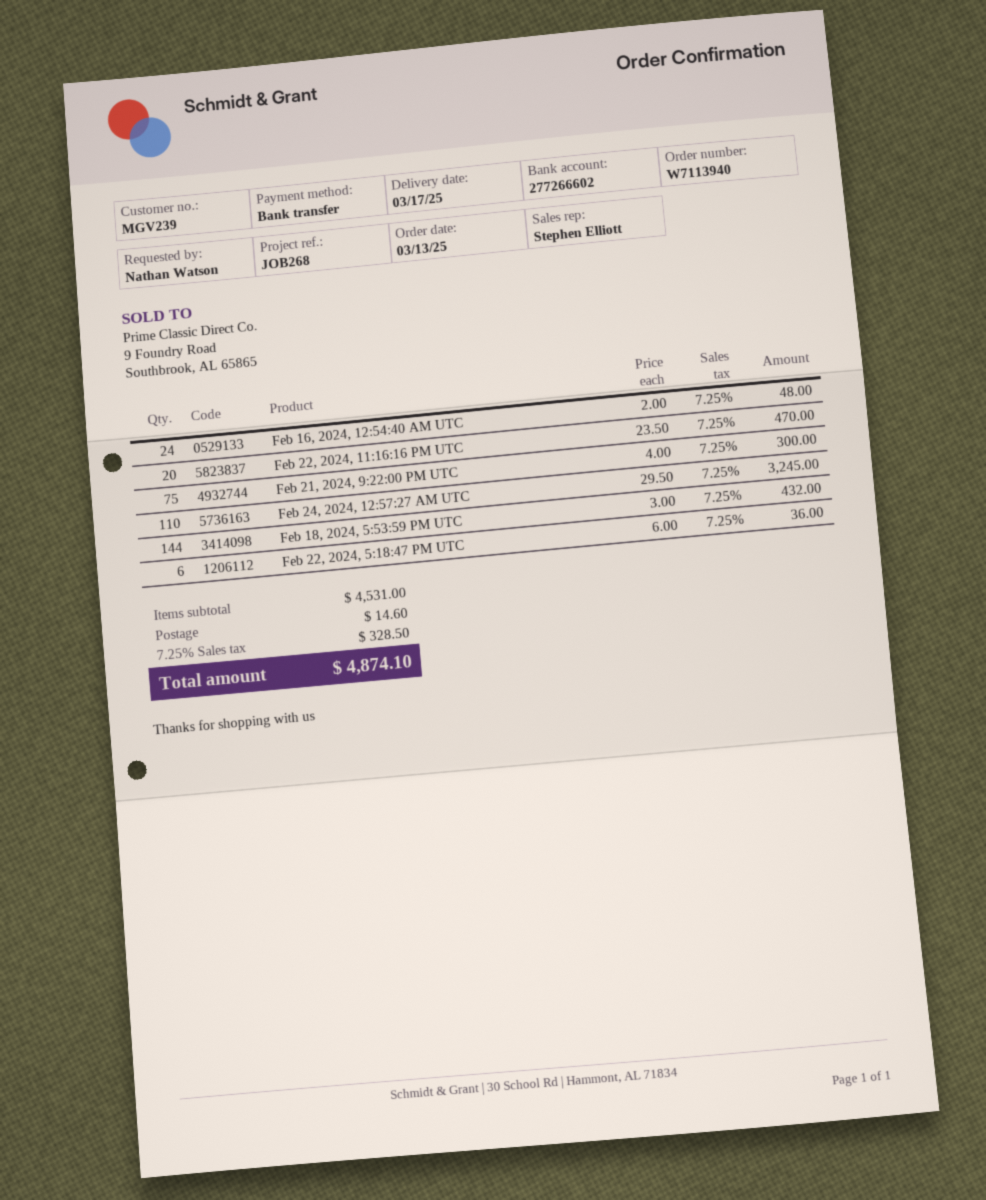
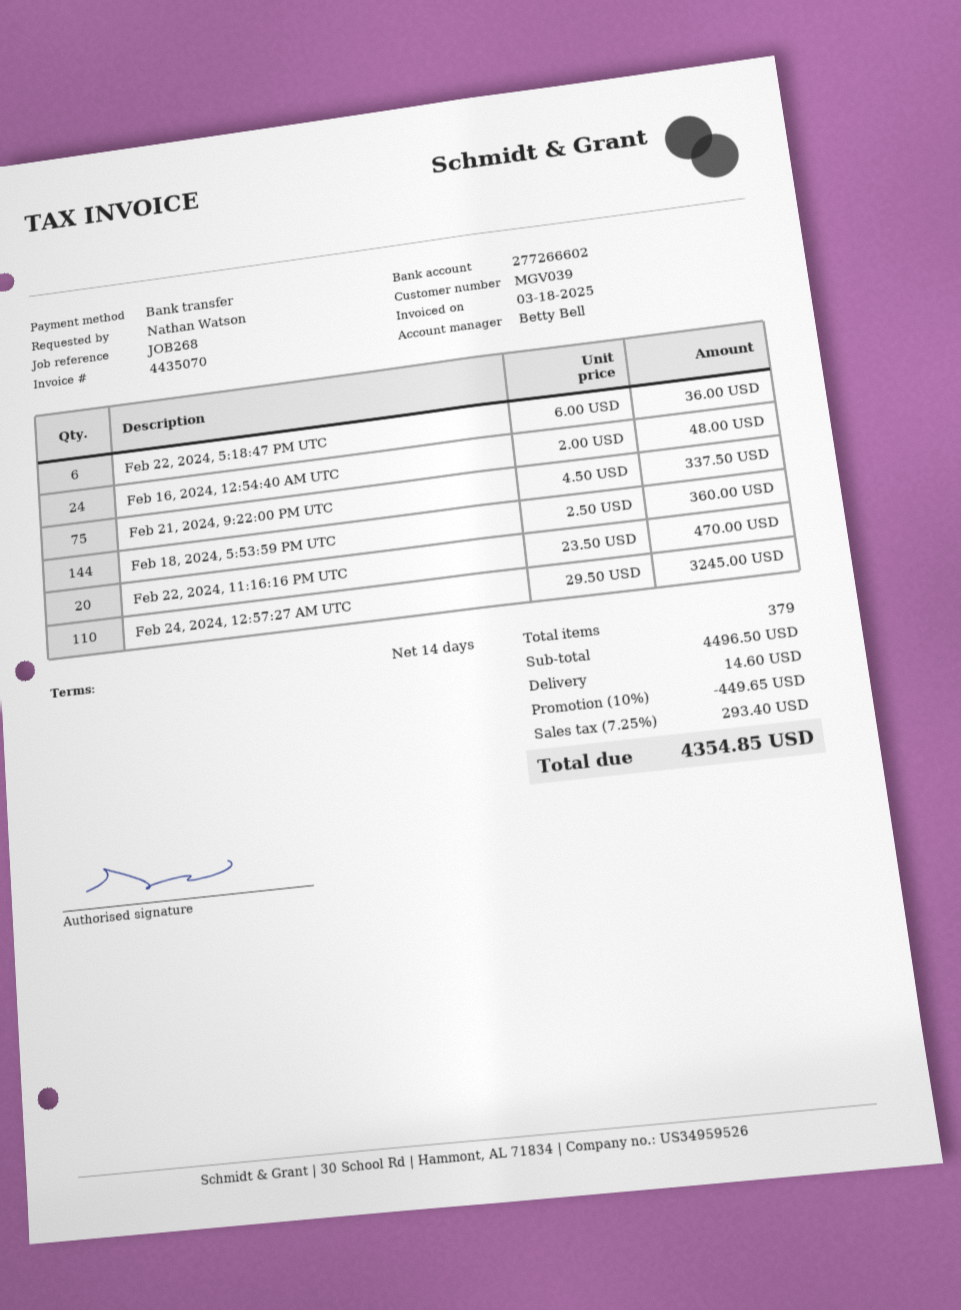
customer number: MGV239 -> MGV039
sales rep: Stephen Elliott -> Betty Bell
Feb 21, 2024, 9:22:00 PM UTC: 75 x 4.00 = 300.00 -> 75 x 4.50 = 337.50
Feb 18, 2024, 5:53:59 PM UTC: 144 x 3.00 = 432.00 -> 144 x 2.50 = 360.00
subtotal: 4531.00 -> 4496.50
discount: none -> 10% = 449.65
tax: 7.25% = 328.50 -> 7.25% = 293.40
total: 4874.10 -> 4354.85

